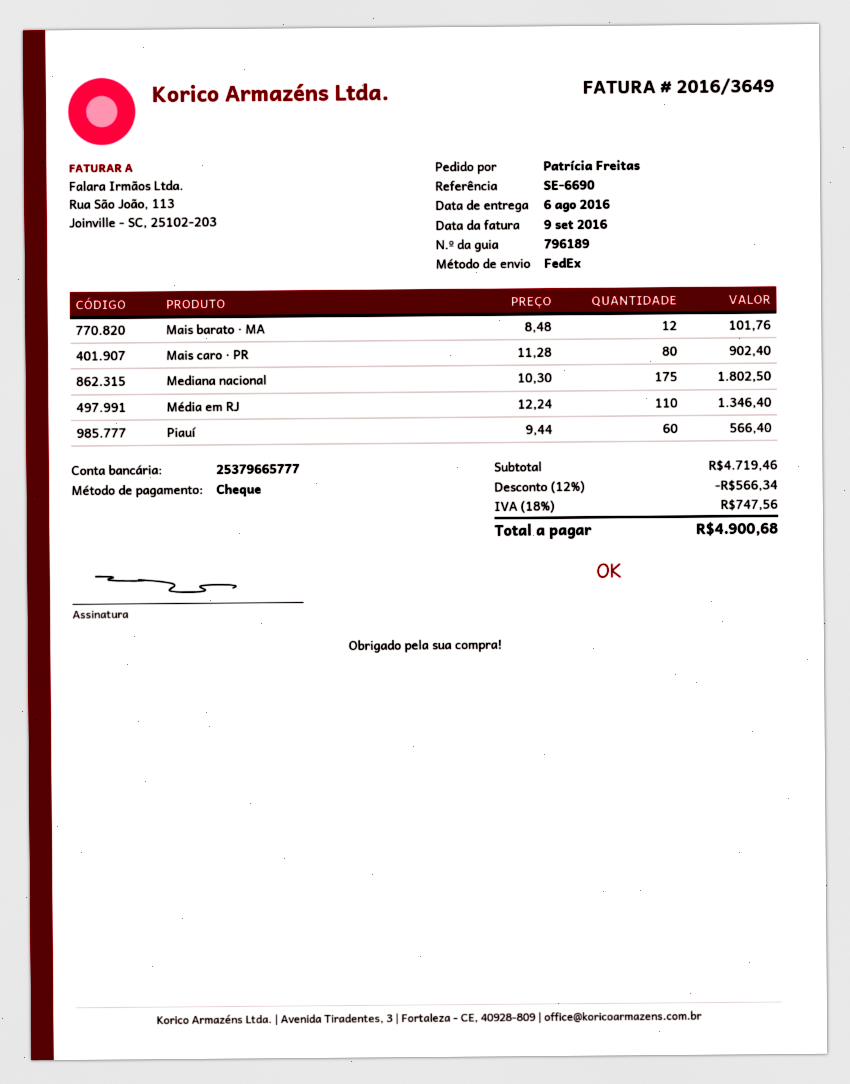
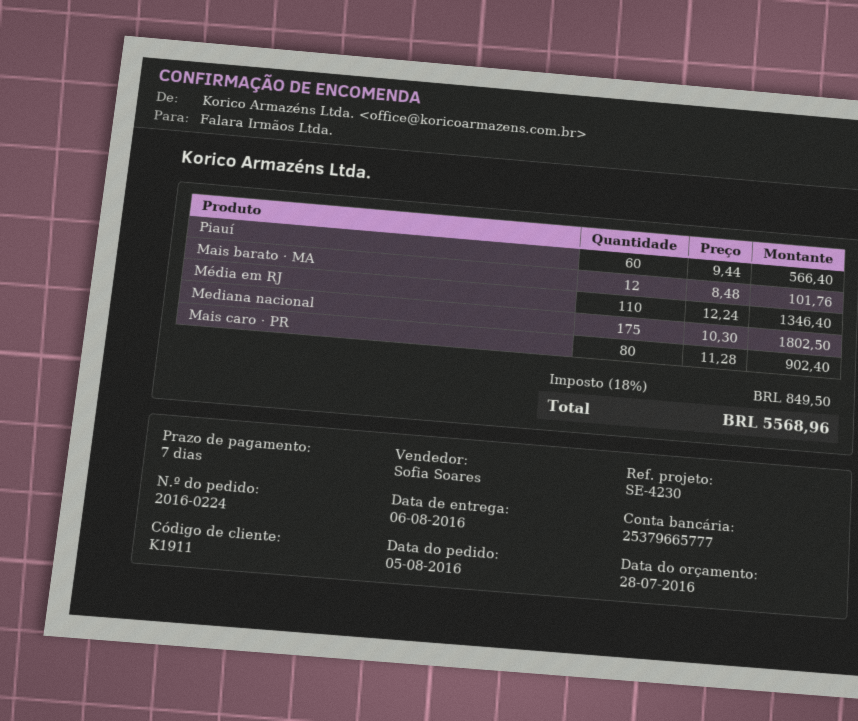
reference: SE-6690 -> SE-4230
discount: 12% = 566.34 -> none
tax: 18% = 747.56 -> 18% = 849.50
total: 4900.68 -> 5568.96

